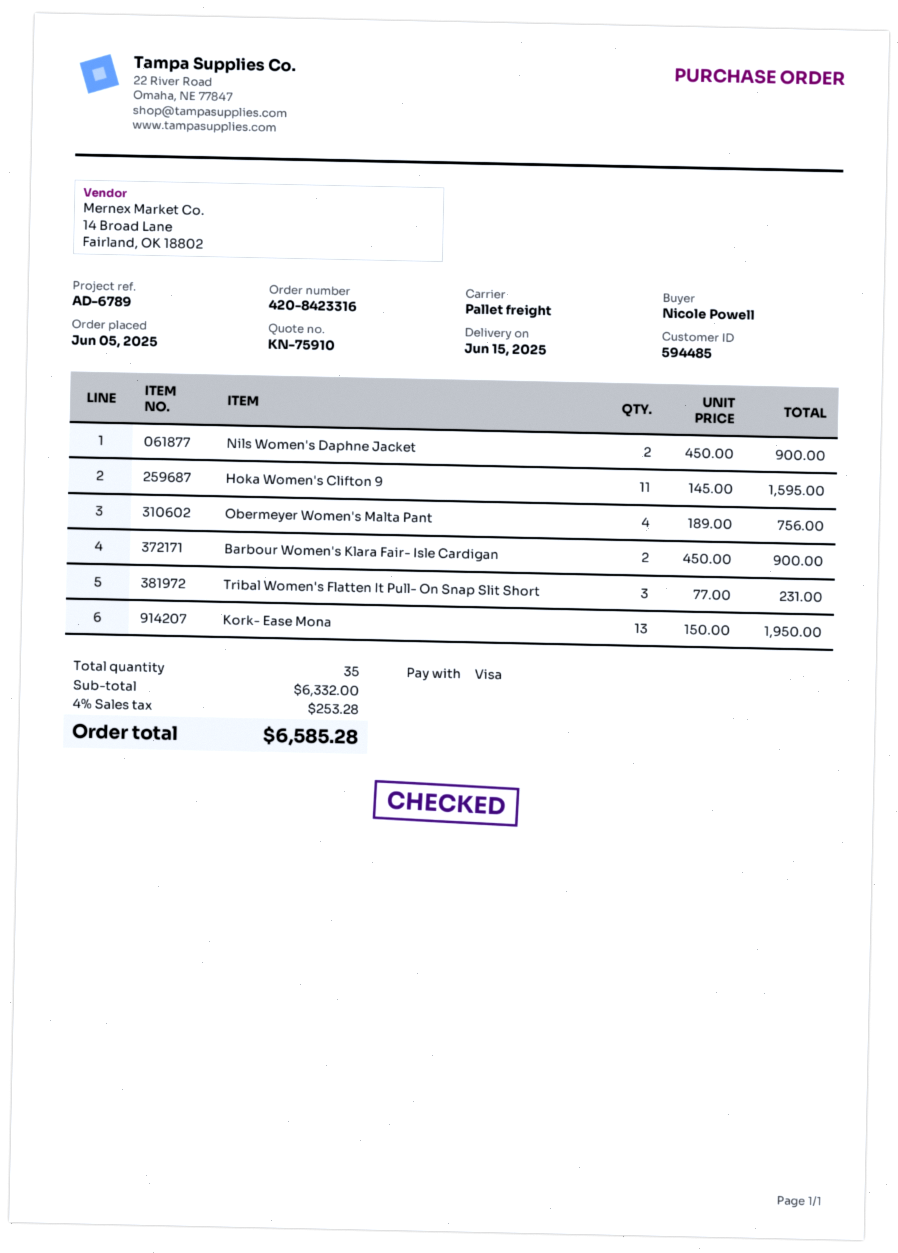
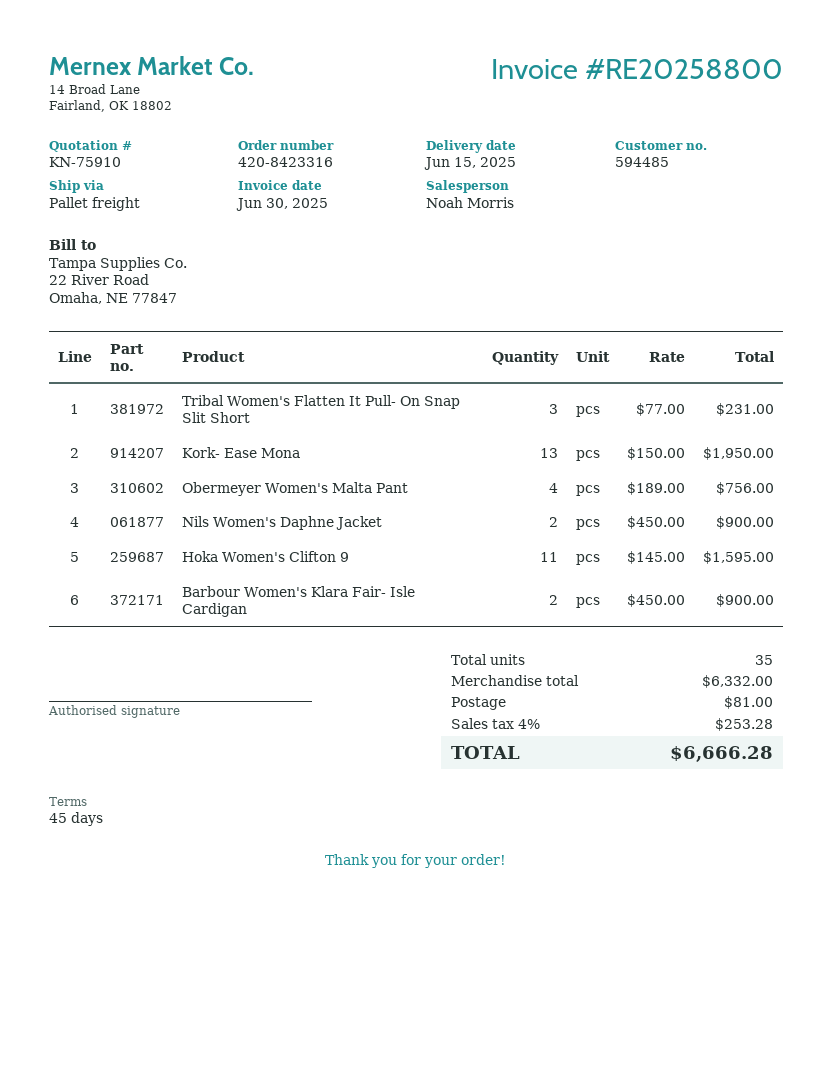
shipping: none -> 81.00
total: 6585.28 -> 6666.28

